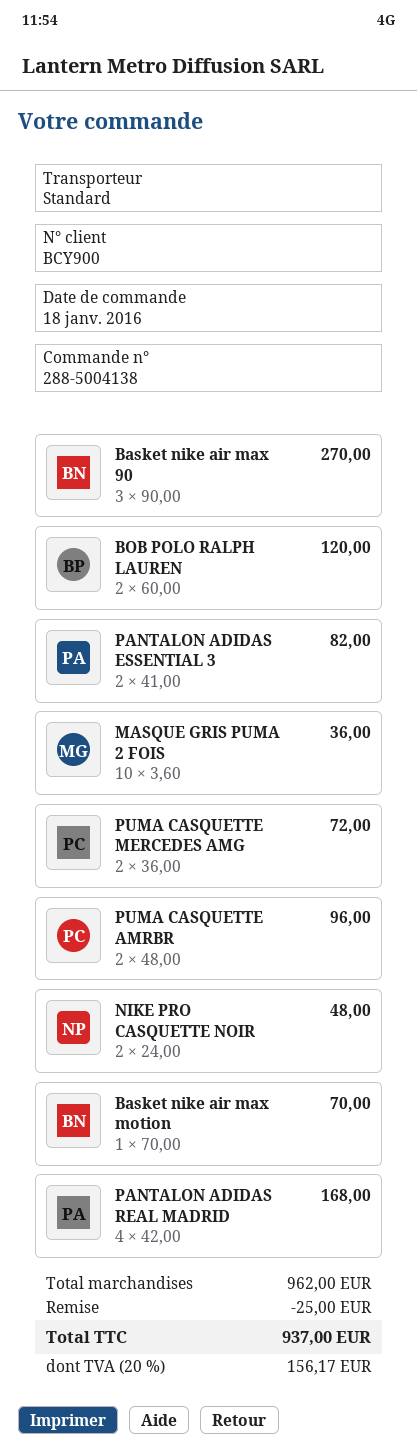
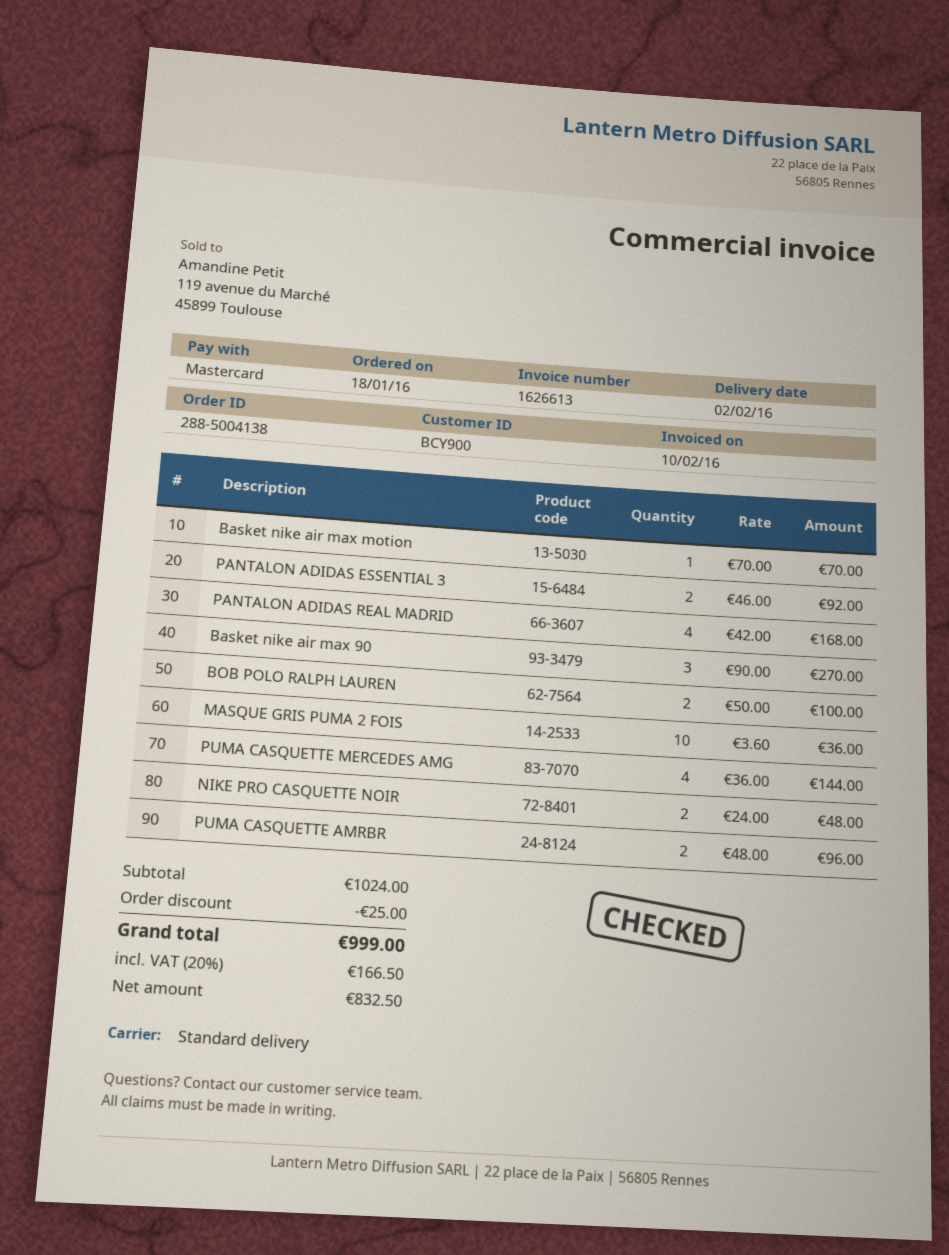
BOB POLO RALPH LAUREN: 2 x 60.00 = 120.00 -> 2 x 50.00 = 100.00
PANTALON ADIDAS ESSENTIAL 3: 2 x 41.00 = 82.00 -> 2 x 46.00 = 92.00
PUMA CASQUETTE MERCEDES AMG: 2 x 36.00 = 72.00 -> 4 x 36.00 = 144.00
subtotal: 962.00 -> 1024.00
tax: 20% = 156.17 -> 20% = 166.50
total: 937.00 -> 999.00

